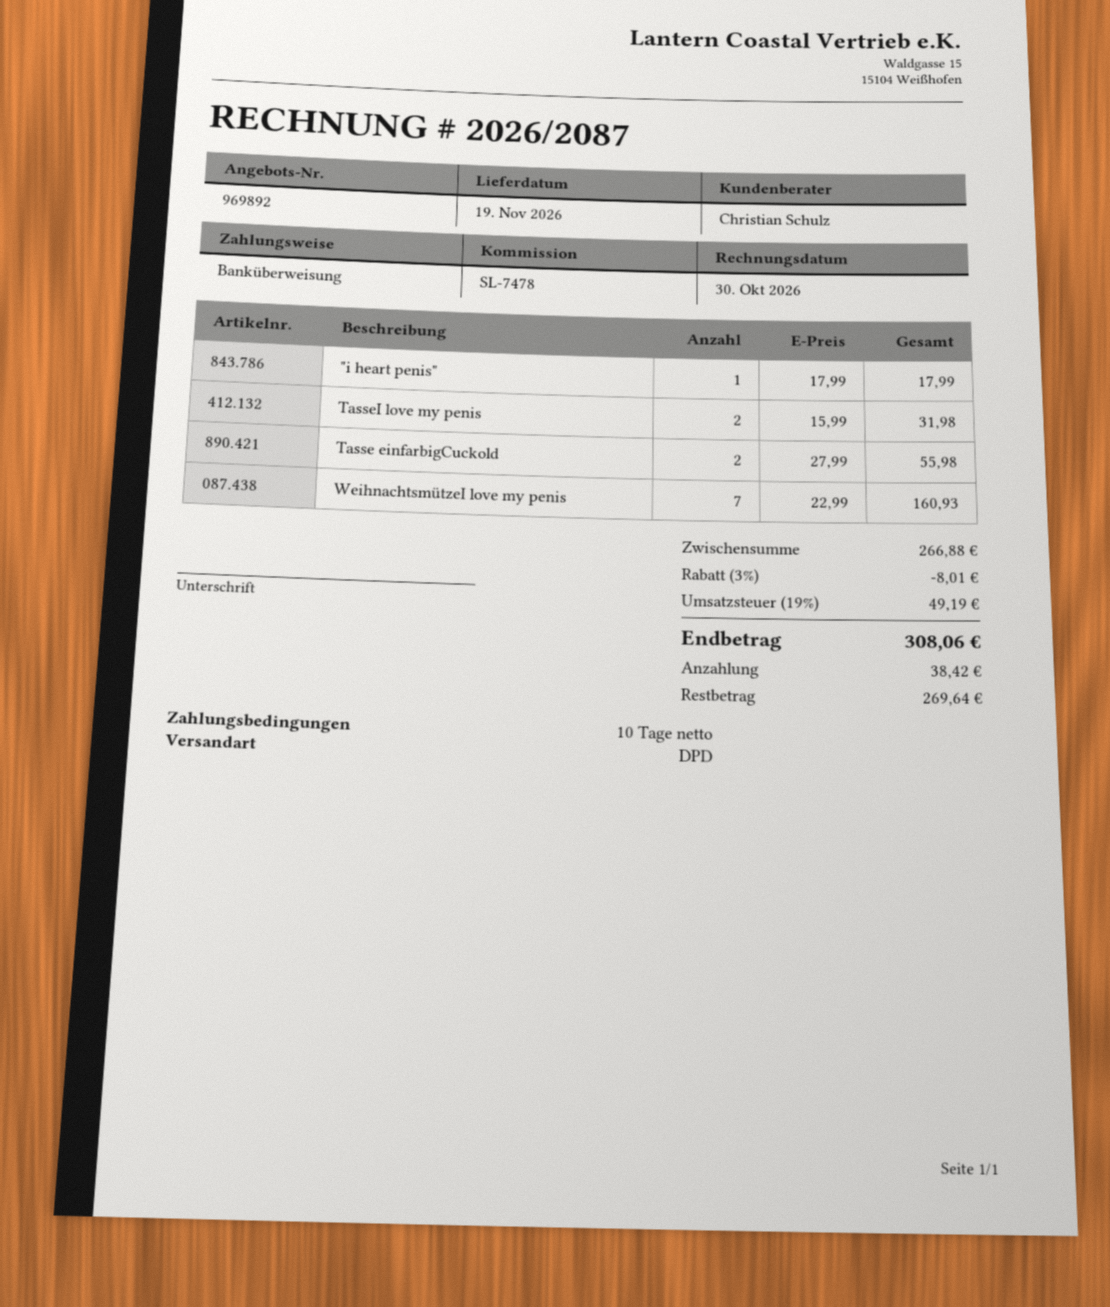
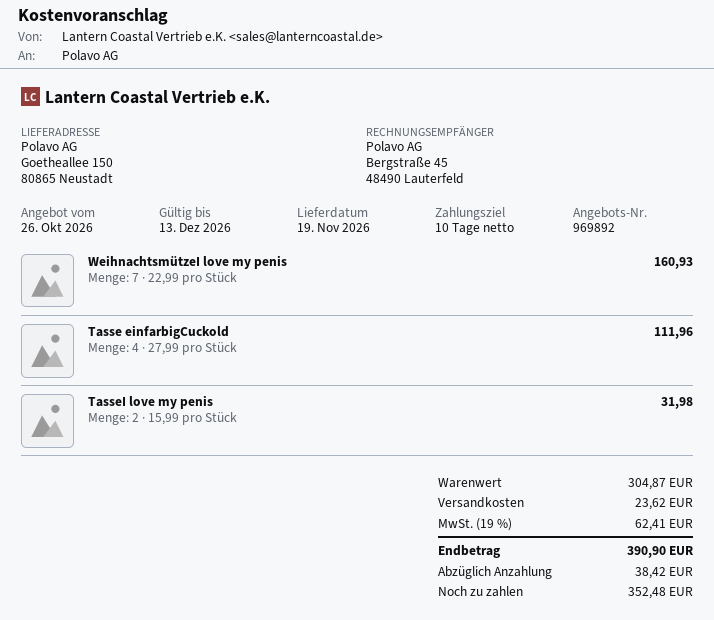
"i heart penis": 1 x 17.99 = 17.99 -> none
Tasse einfarbigCuckold: 2 x 27.99 = 55.98 -> 4 x 27.99 = 111.96
subtotal: 266.88 -> 304.87
discount: 3% = 8.01 -> none
shipping: none -> 23.62
tax: 19% = 49.19 -> 19% = 62.41
total: 308.06 -> 390.90
balance: 269.64 -> 352.48

